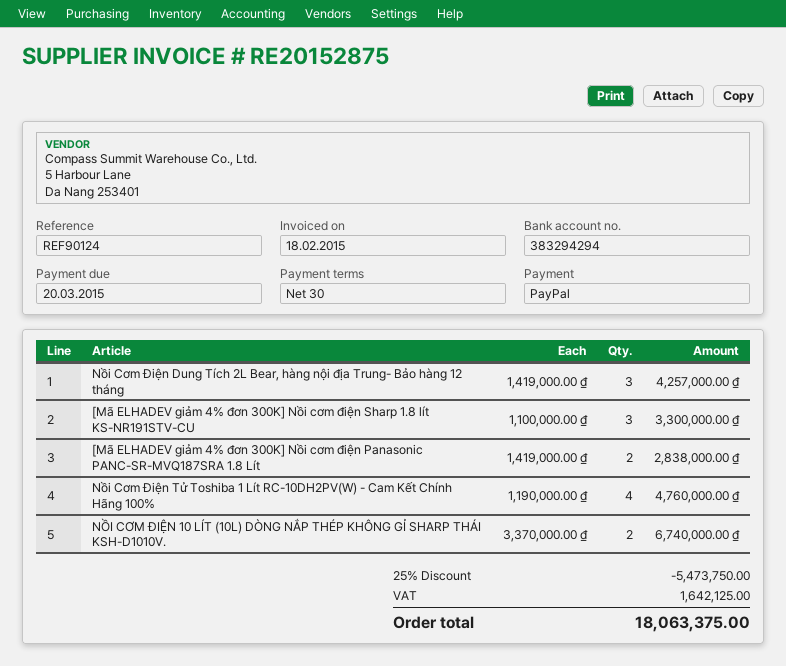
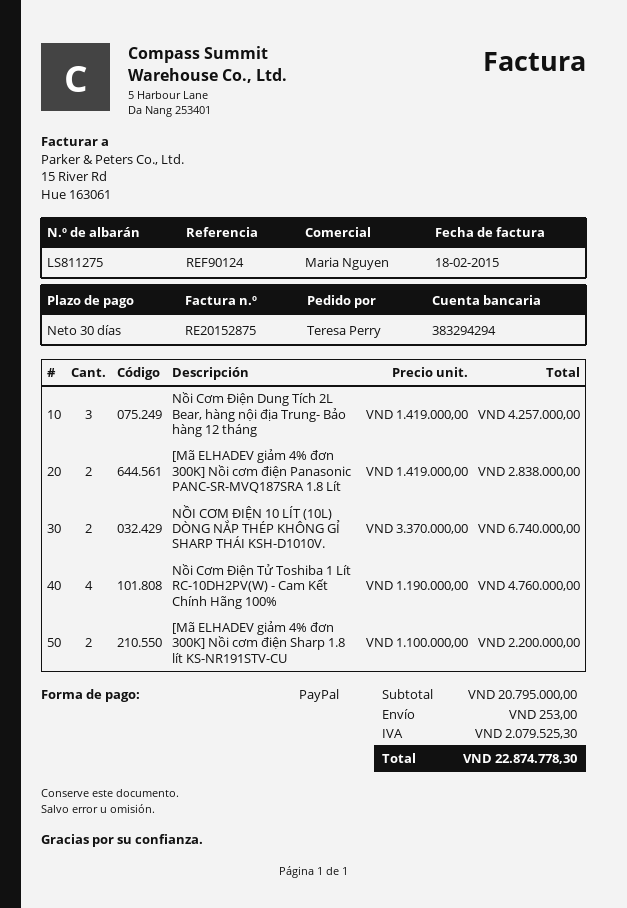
[Mã ELHADEV giảm 4% đơn 300K] Nồi cơm điện Sharp 1.8 lít KS-NR191STV-CU: 3 x 1100000.00 = 3300000.00 -> 2 x 1100000.00 = 2200000.00
discount: 25% = 5473750.00 -> none
shipping: none -> 253.00
tax: 1642125.00 -> 2079525.30
total: 18063375.00 -> 22874778.30

